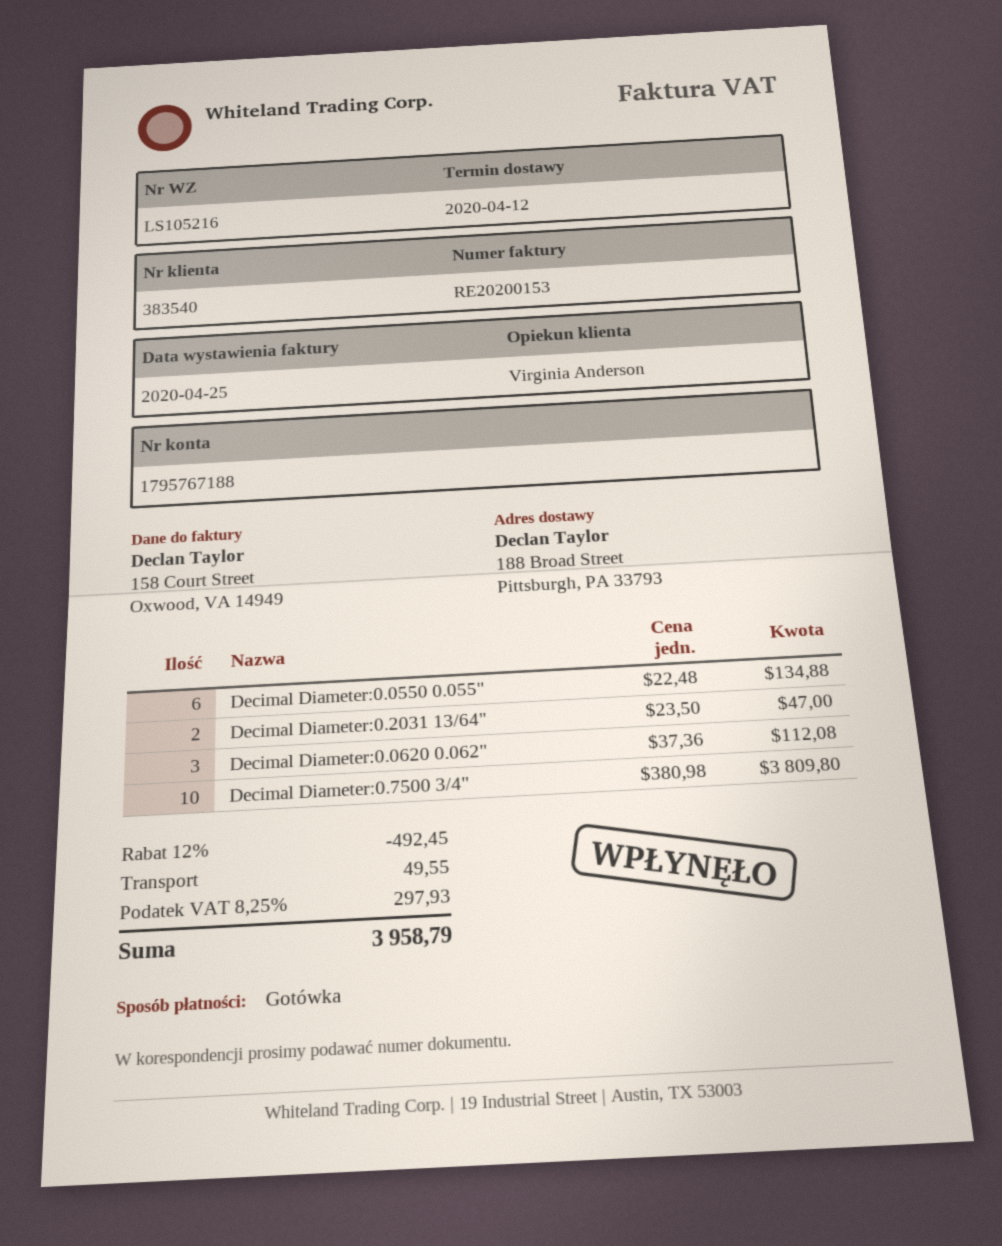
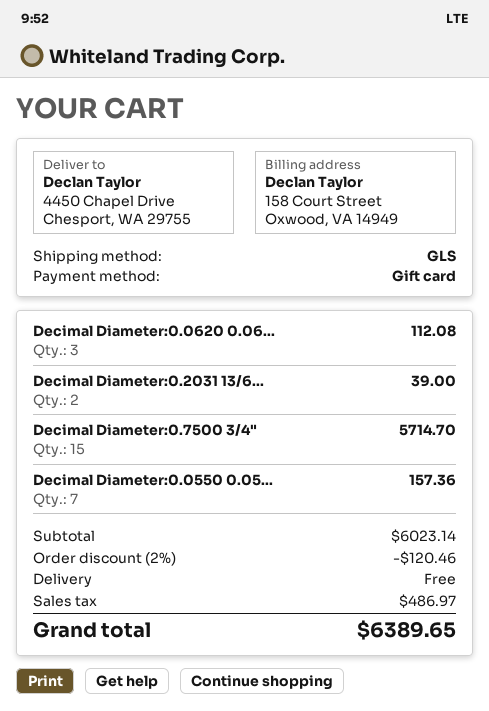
payment method: cash -> gift card
ship to: 188 Broad Street, Pittsburgh, PA 33793 -> 4450 Chapel Drive, Chesport, WA 29755
Decimal Diameter:0.0550 0.055": 6 for 134.88 -> 7 for 157.36
Decimal Diameter:0.2031 13/64": 2 for 47.00 -> 2 for 39.00
Decimal Diameter:0.7500 3/4": 10 for 3809.80 -> 15 for 5714.70
discount: 12% = 492.45 -> 2% = 120.46
shipping: 49.55 -> 0.00
tax: 297.93 -> 486.97
total: 3958.79 -> 6389.65

